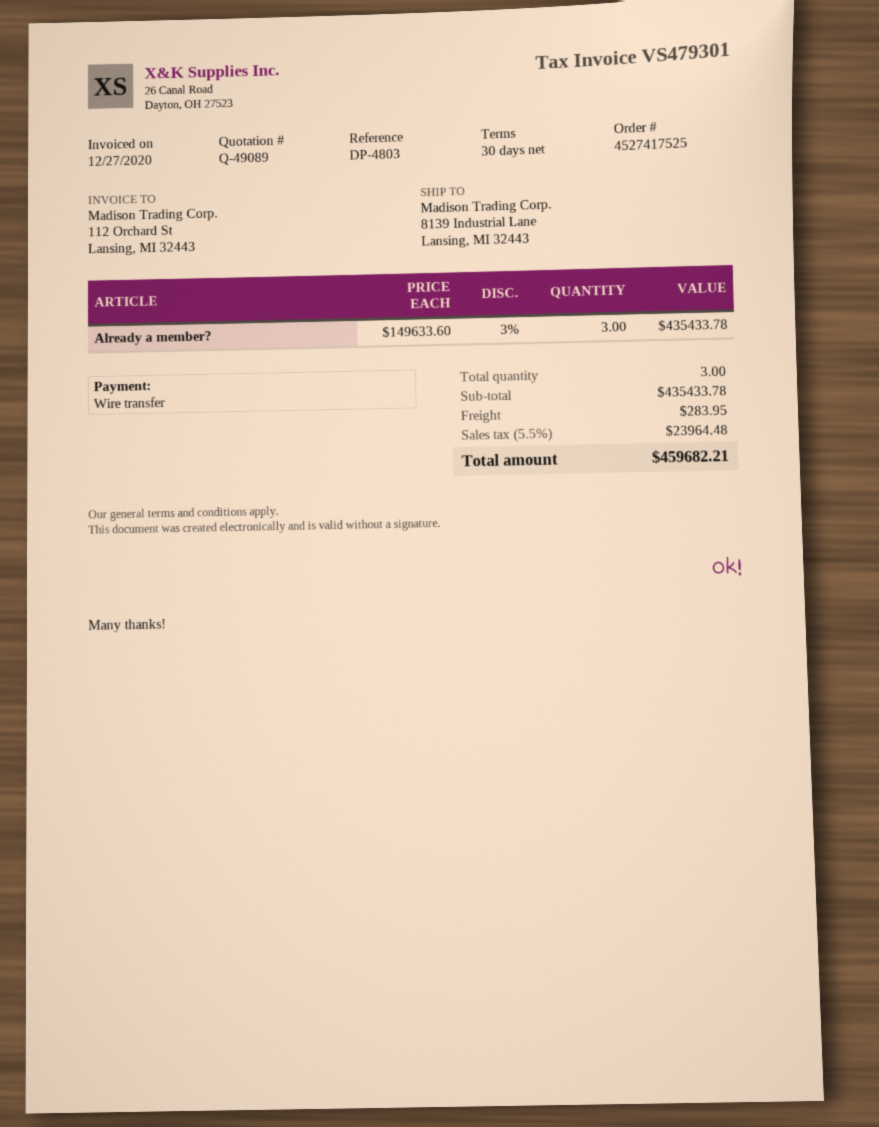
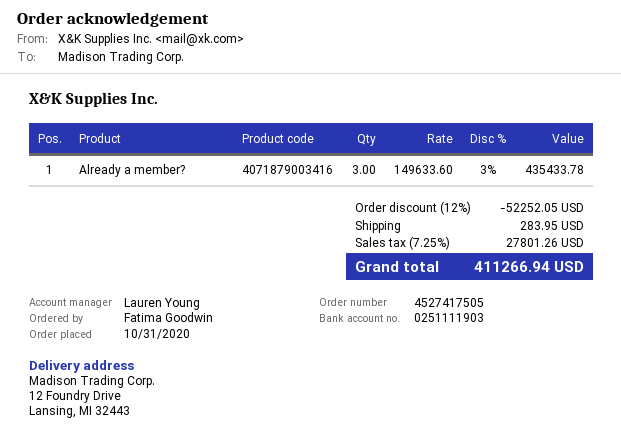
order number: 4527417525 -> 4527417505
ship to: 8139 Industrial Lane, Lansing, MI 32443 -> 12 Foundry Drive, Lansing, MI 32443
discount: none -> 12% = 52252.05
tax: 5.5% = 23964.48 -> 7.25% = 27801.26
total: 459682.21 -> 411266.94

